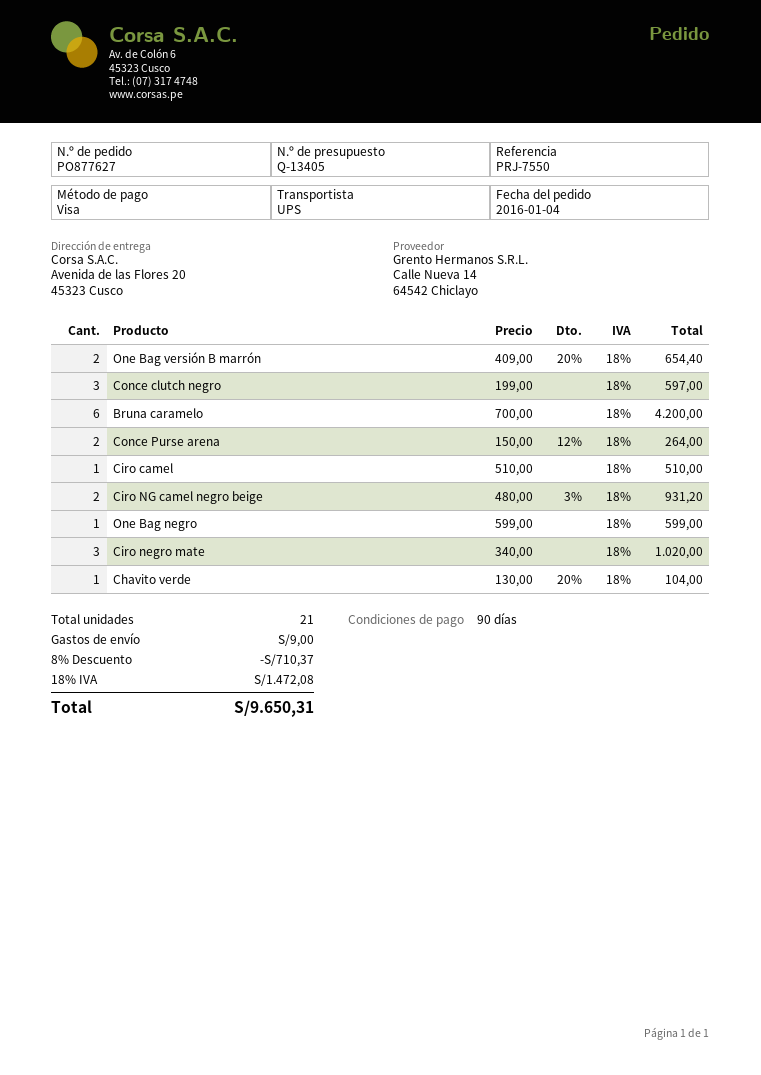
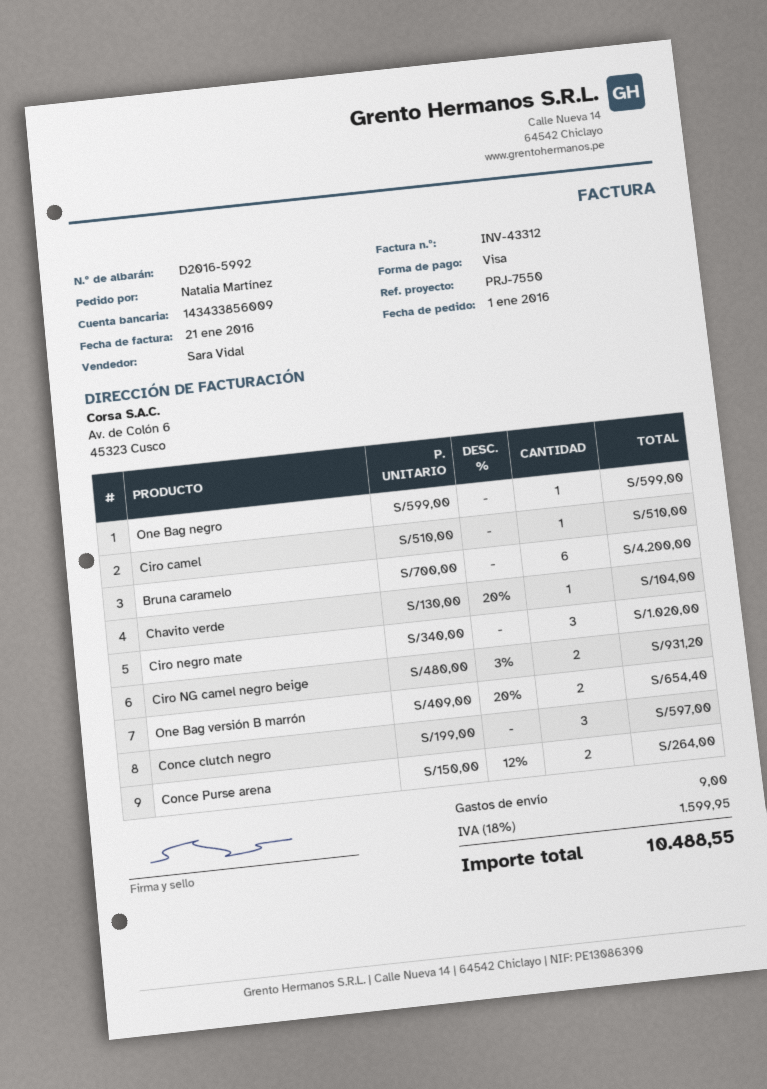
order date: 2016-01-04 -> 2016-01-01
discount: 8% = 710.37 -> none
tax: 18% = 1472.08 -> 18% = 1599.95
total: 9650.31 -> 10488.55

